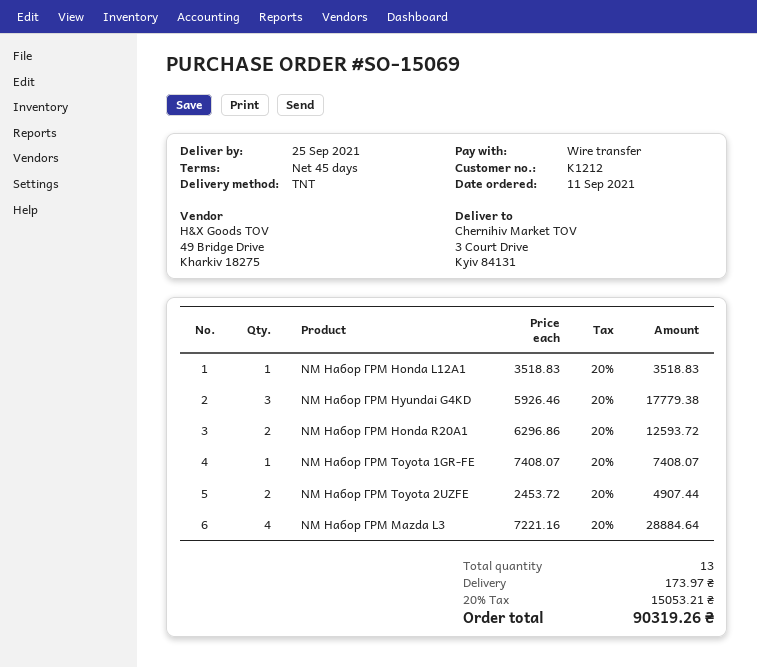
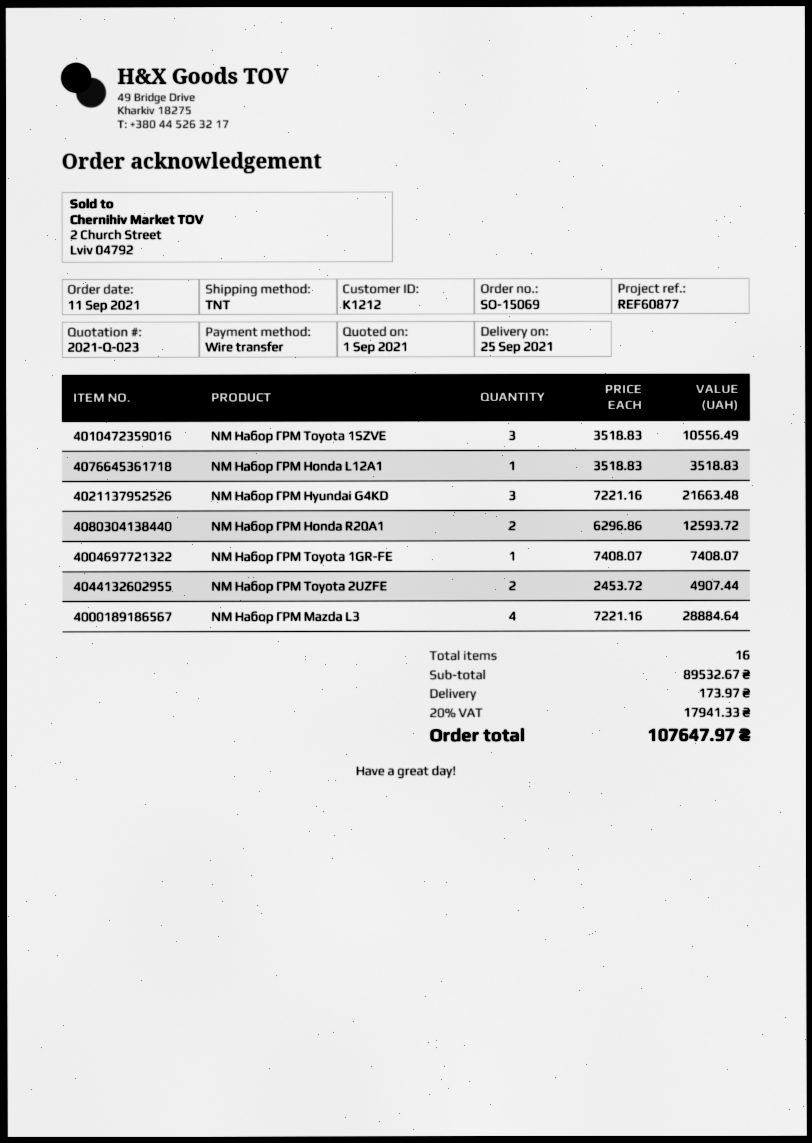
NM Набор ГРМ Hyundai G4KD: 3 x 5926.46 = 17779.38 -> 3 x 7221.16 = 21663.48
NM Набор ГРМ Toyota 1SZVE: none -> 3 x 3518.83 = 10556.49
total quantity: 13 -> 16
tax: 20% = 15053.21 -> 20% = 17941.33
total: 90319.26 -> 107647.97

